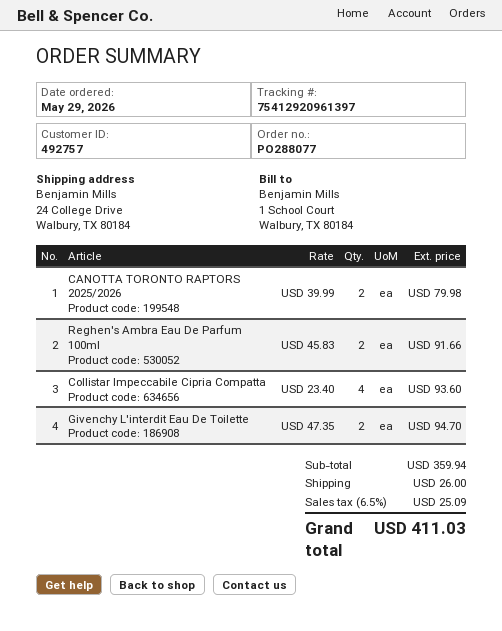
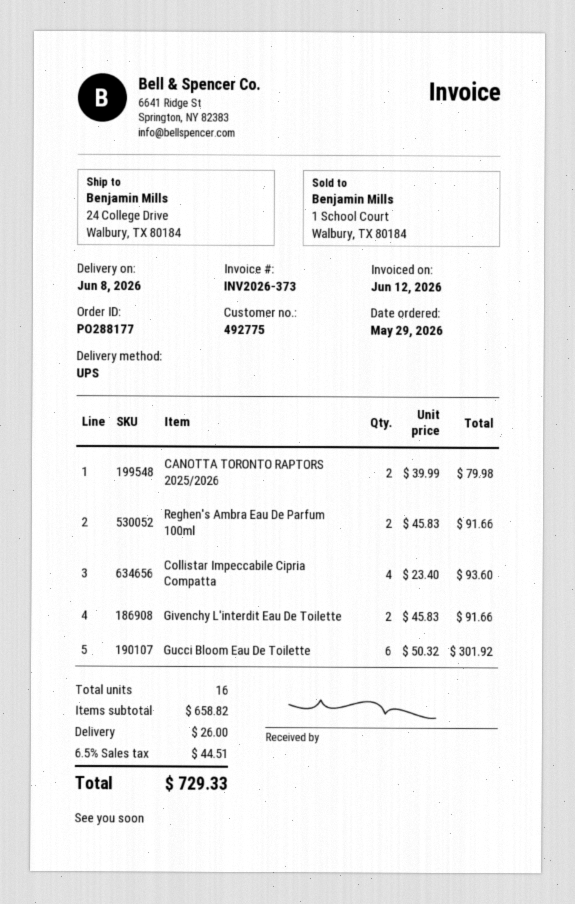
order number: PO288077 -> PO288177
customer number: 492757 -> 492775
Givenchy L'interdit Eau De Toilette: 2 x 47.35 = 94.70 -> 2 x 45.83 = 91.66
Gucci Bloom Eau De Toilette: none -> 6 x 50.32 = 301.92
subtotal: 359.94 -> 658.82
tax: 6.5% = 25.09 -> 6.5% = 44.51
total: 411.03 -> 729.33

